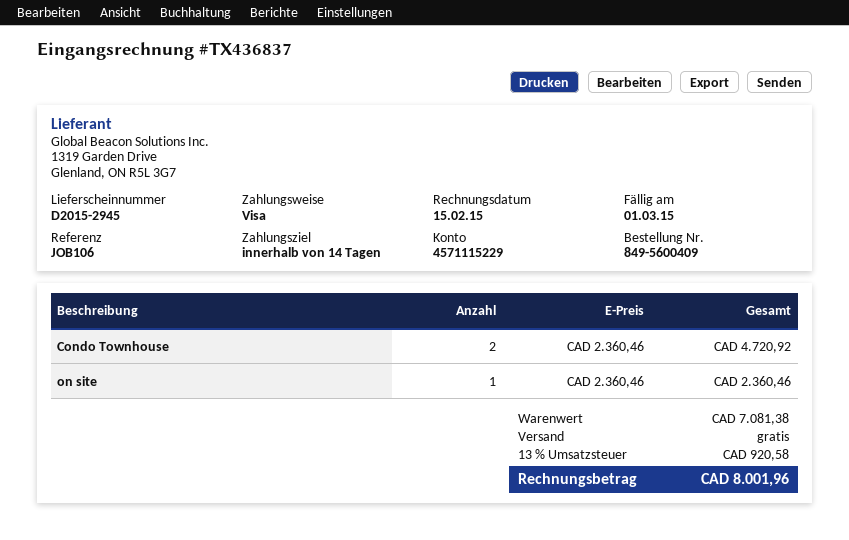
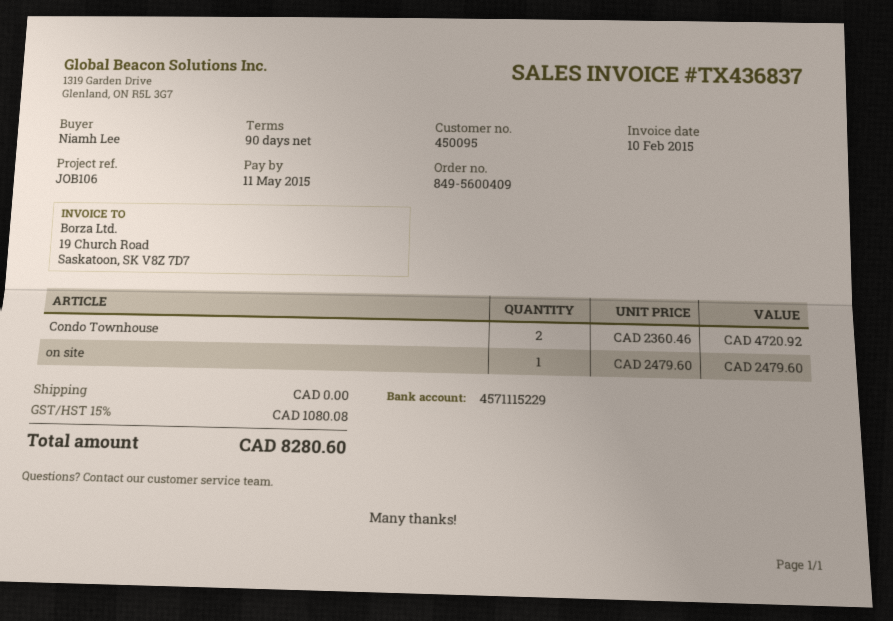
invoice date: 2015-02-15 -> 2015-02-10
payment terms: 14 days -> 90 days
due date: 2015-03-01 -> 2015-05-11
on site: 1 x 2360.46 = 2360.46 -> 1 x 2479.60 = 2479.60
tax: 13% = 920.58 -> 15% = 1080.08
total: 8001.96 -> 8280.60

